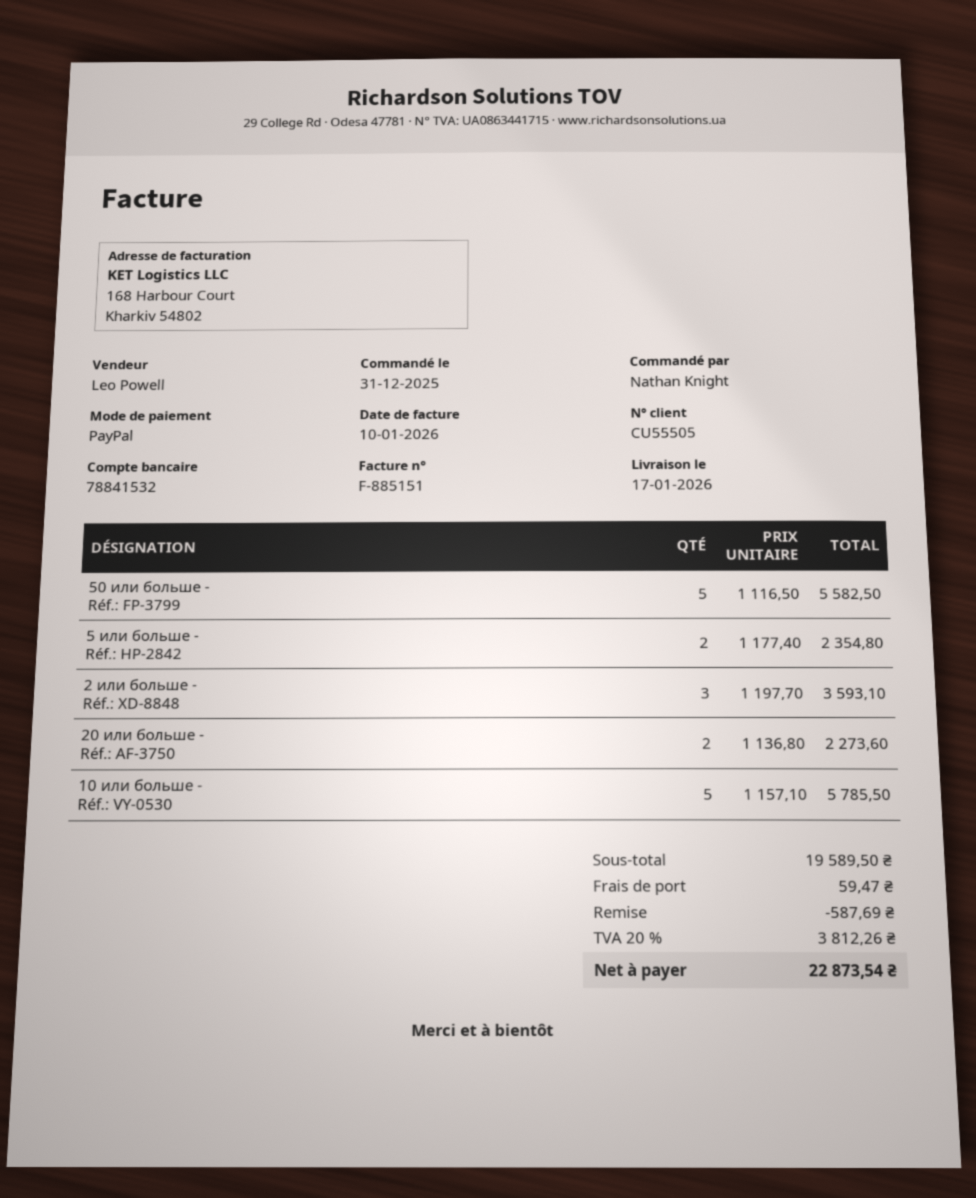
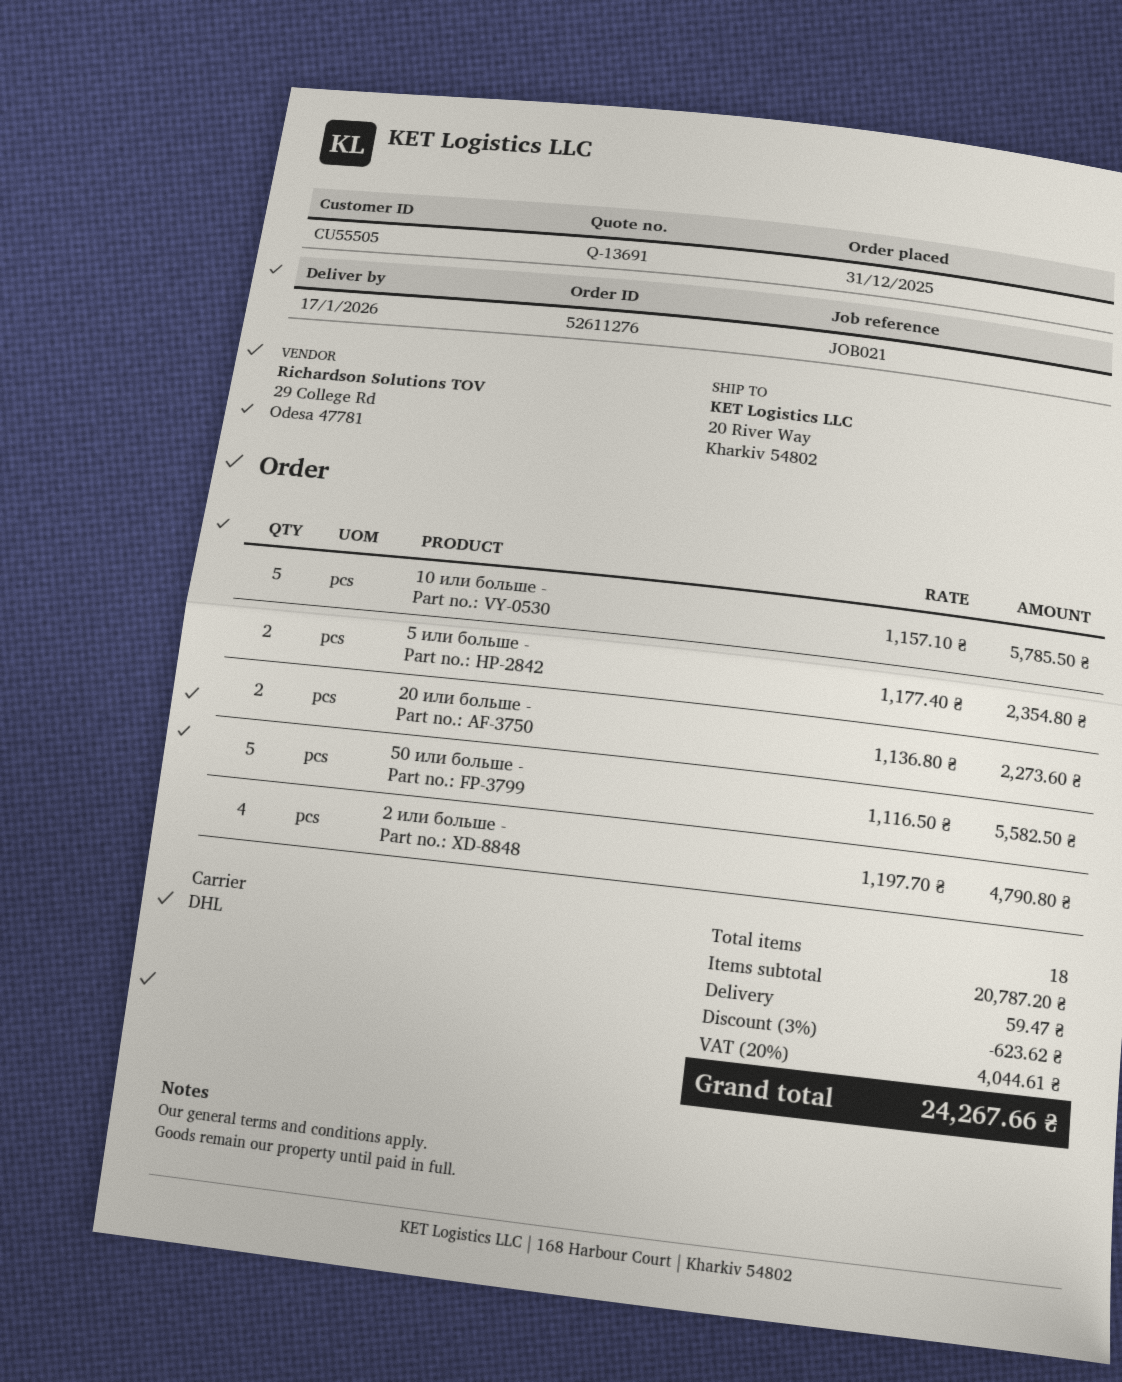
2 или больше -: 3 x 1197.70 = 3593.10 -> 4 x 1197.70 = 4790.80
subtotal: 19589.50 -> 20787.20
discount: 587.69 -> 623.62
tax: 20% = 3812.26 -> 20% = 4044.61
total: 22873.54 -> 24267.66

